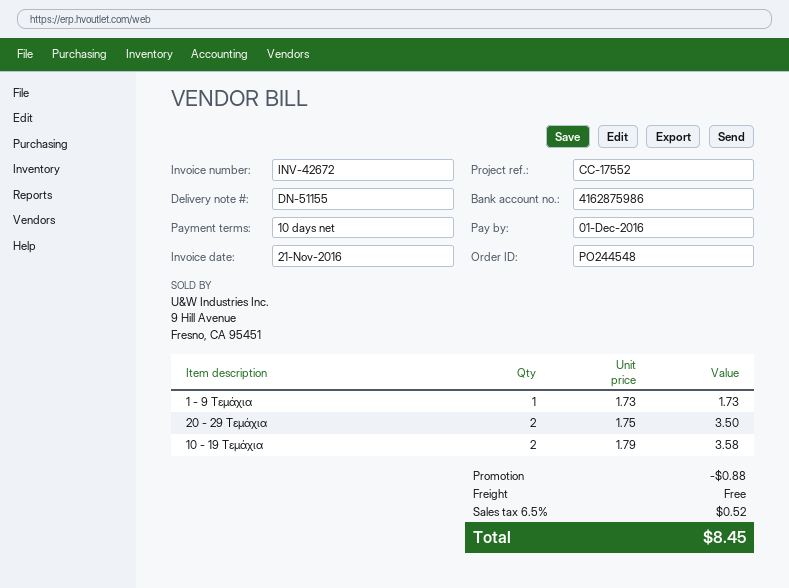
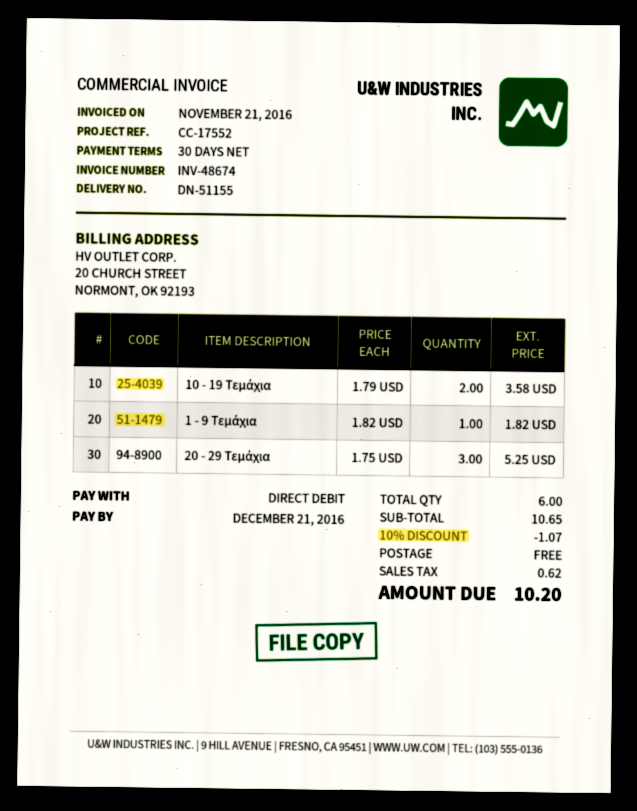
invoice number: INV-42672 -> INV-48674
payment terms: 10 days -> 30 days
due date: 2016-12-01 -> 2016-12-21
1 - 9 Τεμάχια: 1 x 1.73 = 1.73 -> 1 x 1.82 = 1.82
20 - 29 Τεμάχια: 2 x 1.75 = 3.50 -> 3 x 1.75 = 5.25
discount: 0.88 -> 1.07
tax: 0.52 -> 0.62
total: 8.45 -> 10.20

